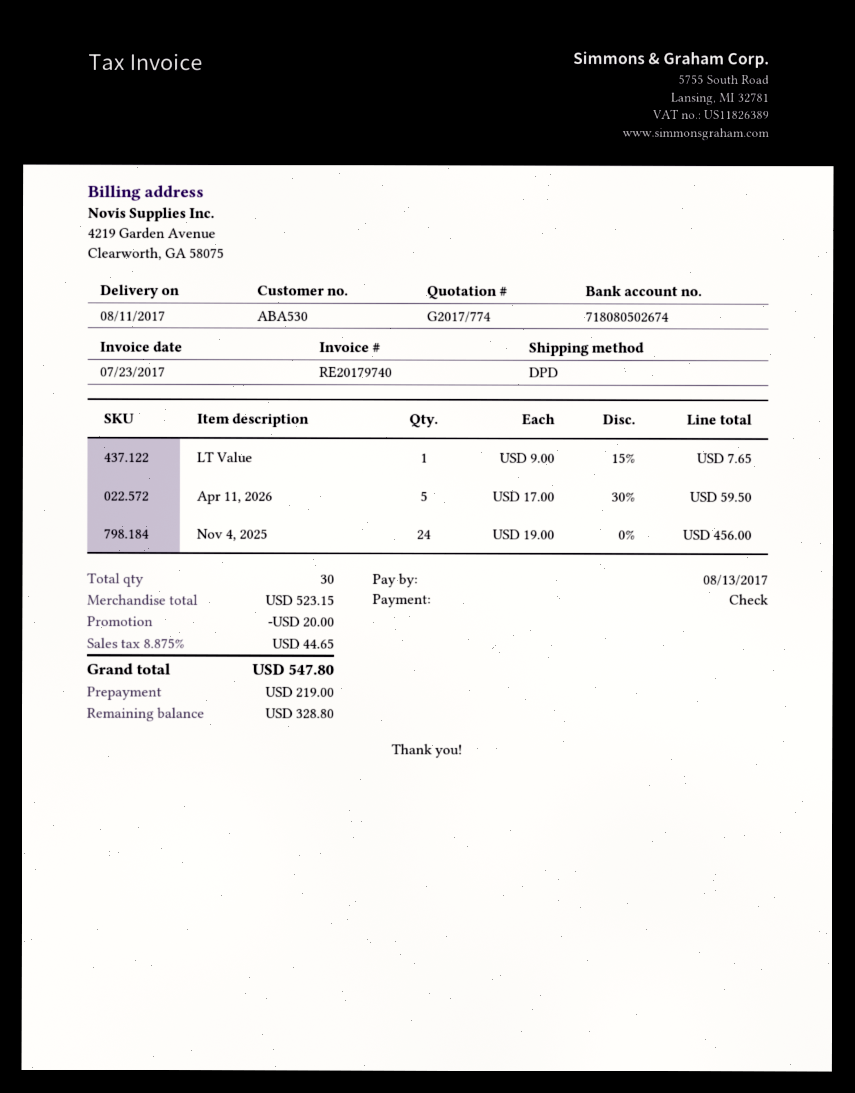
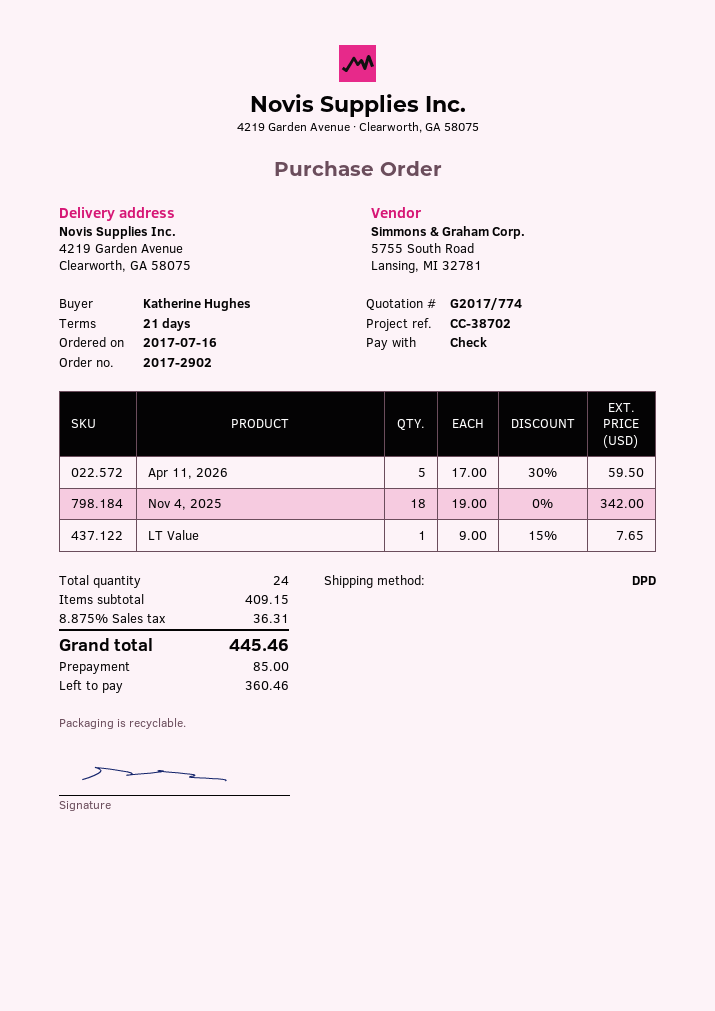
Nov 4, 2025: 24 x 19.00 = 456.00 -> 18 x 19.00 = 342.00
total quantity: 30 -> 24
subtotal: 523.15 -> 409.15
discount: 20.00 -> none
tax: 8.875% = 44.65 -> 8.875% = 36.31
total: 547.80 -> 445.46
deposit: 219.00 -> 85.00
balance: 328.80 -> 360.46

